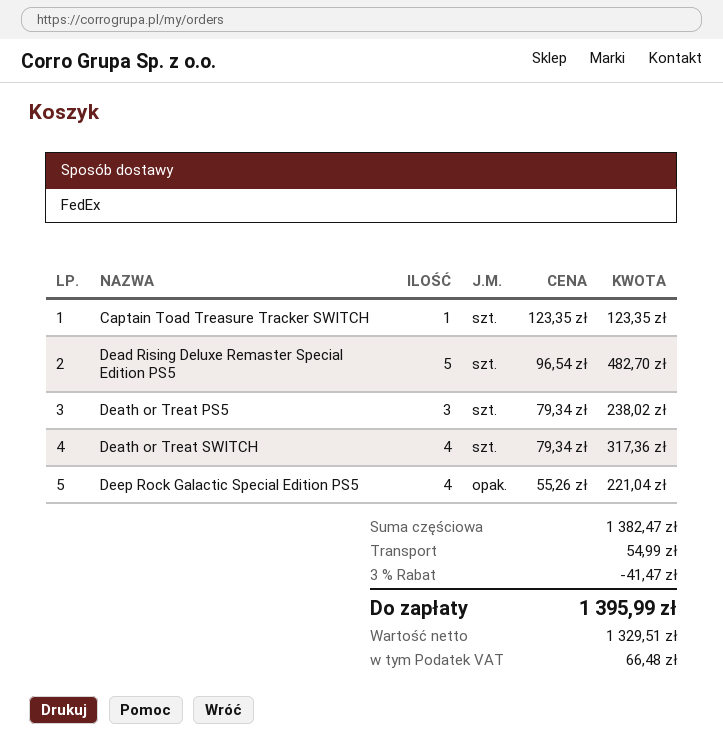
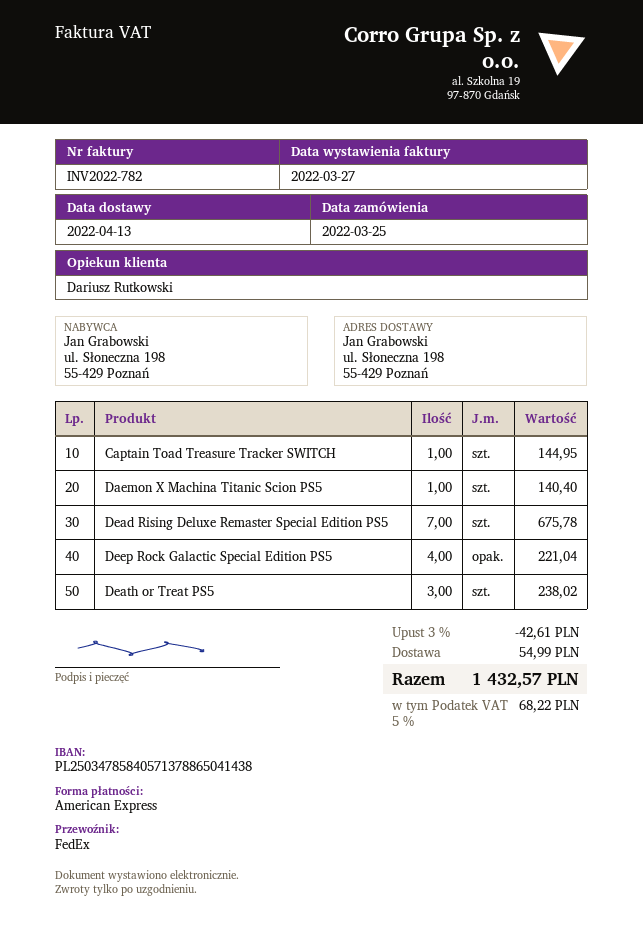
Captain Toad Treasure Tracker SWITCH: 1 for 123.35 -> 1 for 144.95
Dead Rising Deluxe Remaster Special Edition PS5: 5 for 482.70 -> 7 for 675.78
Death or Treat SWITCH: 4 for 317.36 -> none
Daemon X Machina Titanic Scion PS5: none -> 1 for 140.40
discount: 3% = 41.47 -> 3% = 42.61
tax: 66.48 -> 68.22
total: 1395.99 -> 1432.57

